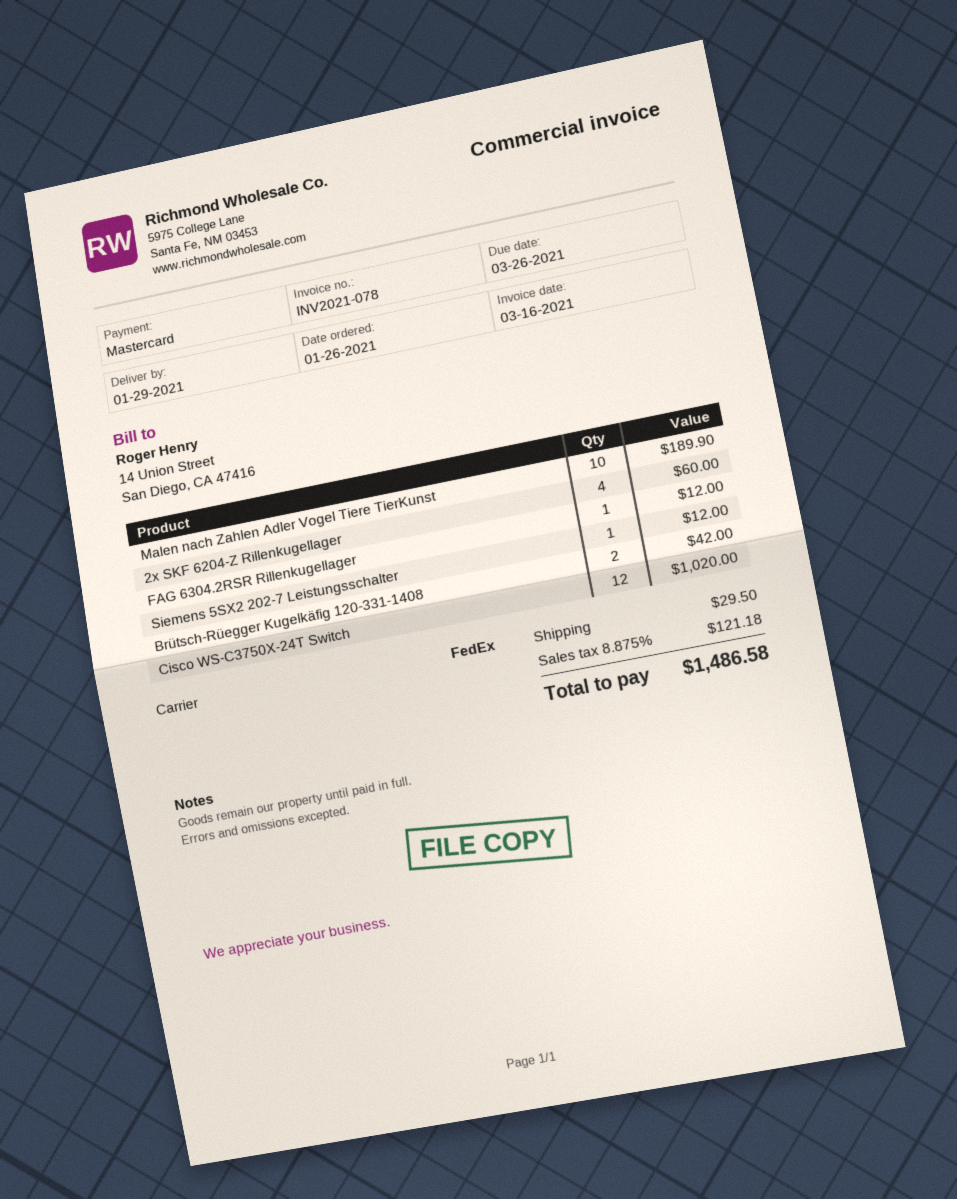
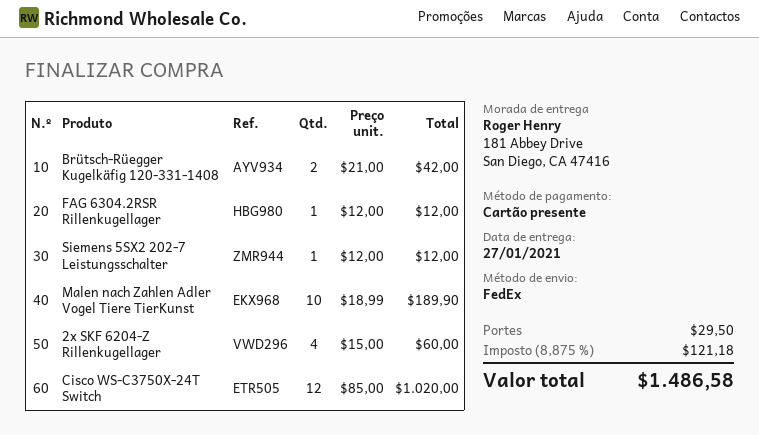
delivery date: 2021-01-29 -> 2021-01-27
payment method: Mastercard -> gift card

